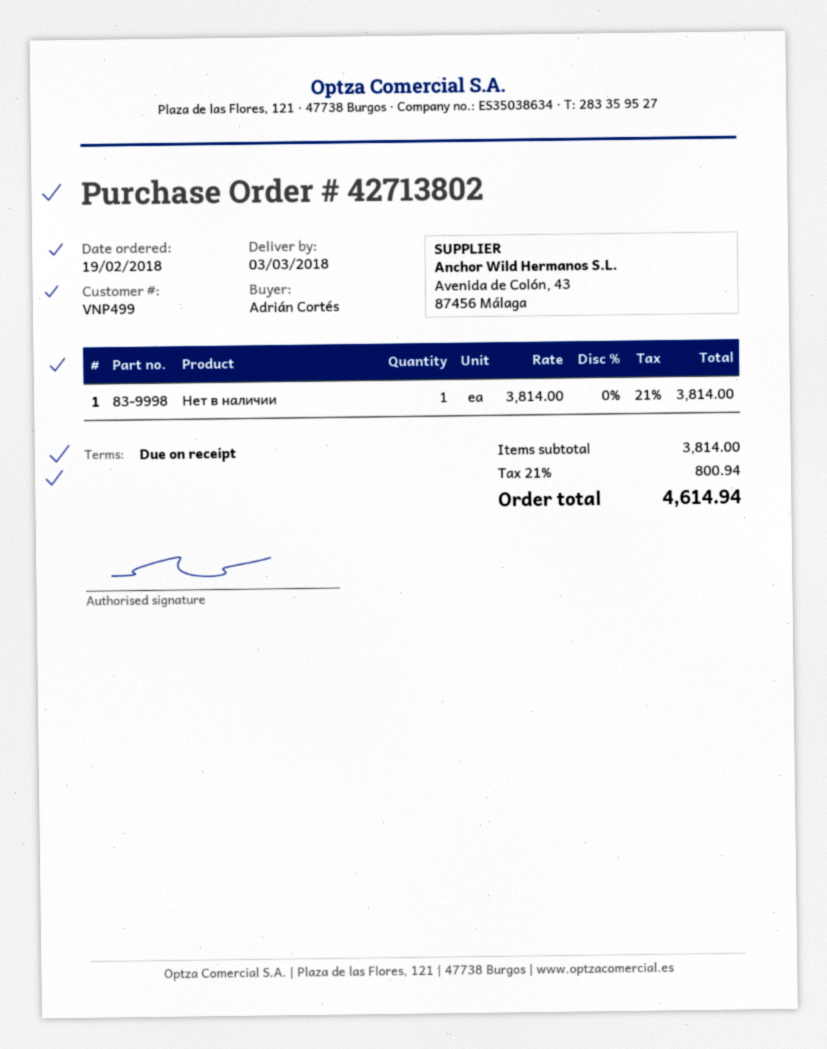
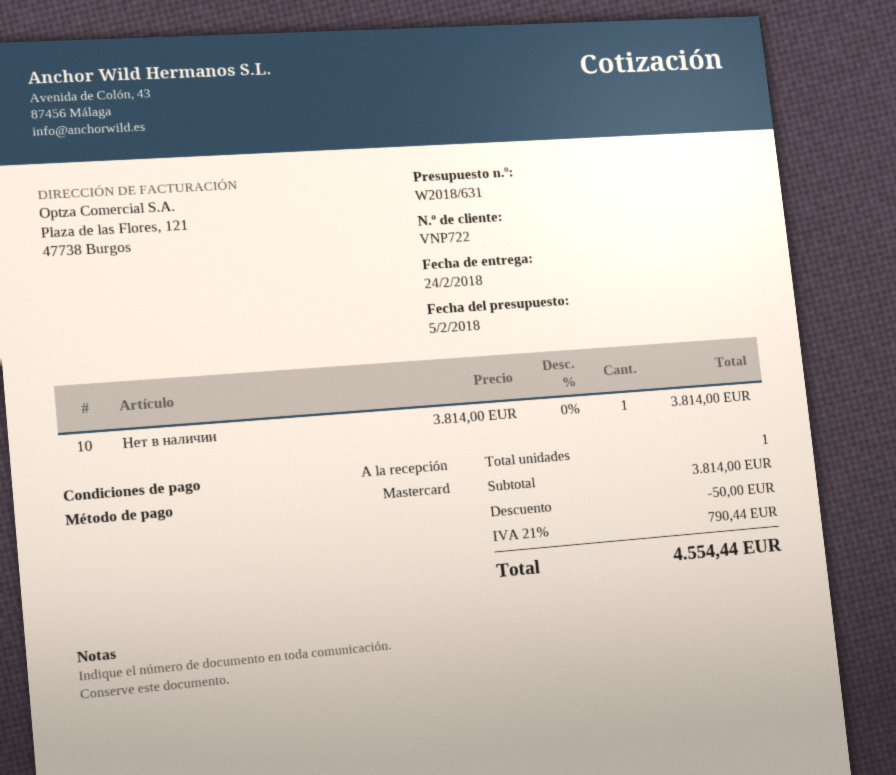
delivery date: 2018-03-03 -> 2018-02-24
customer number: VNP499 -> VNP722
discount: none -> 50.00
tax: 21% = 800.94 -> 21% = 790.44
total: 4614.94 -> 4554.44

